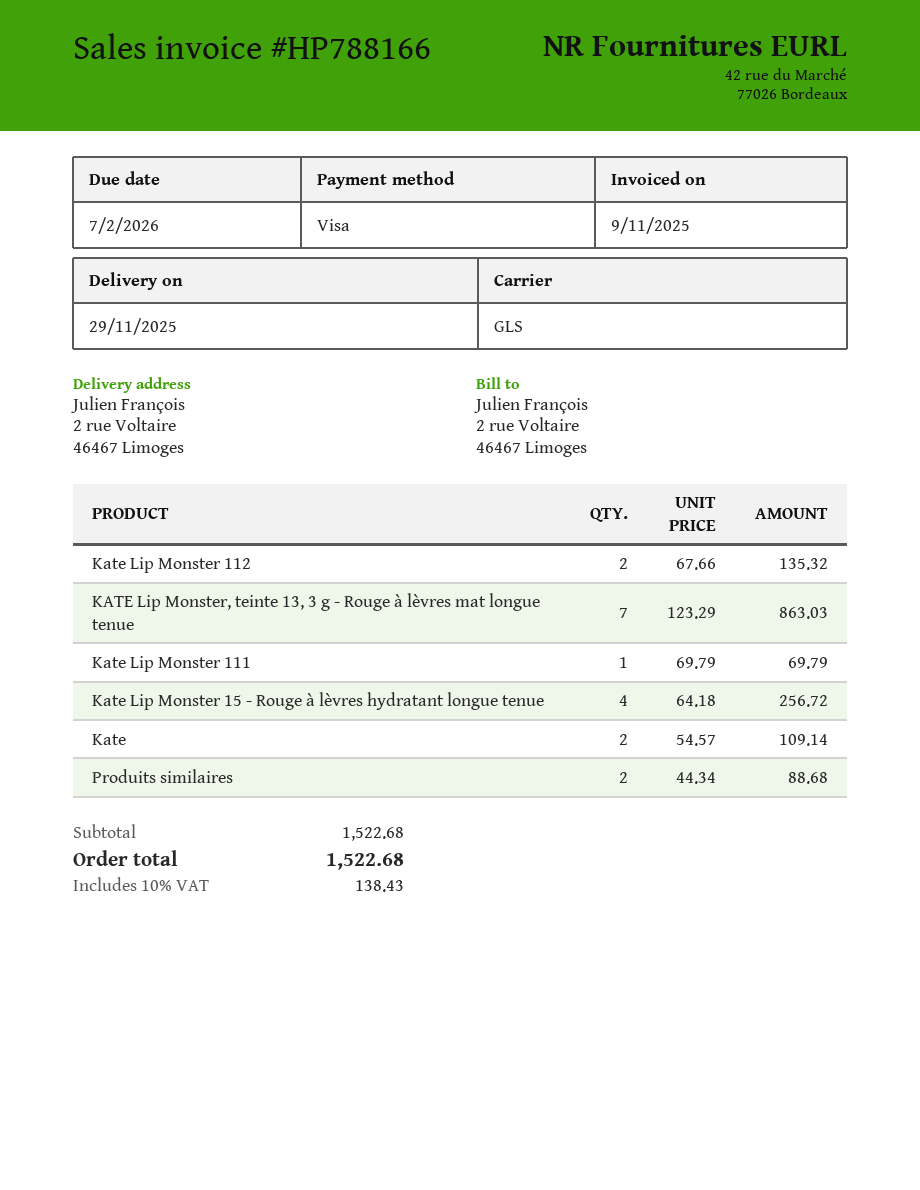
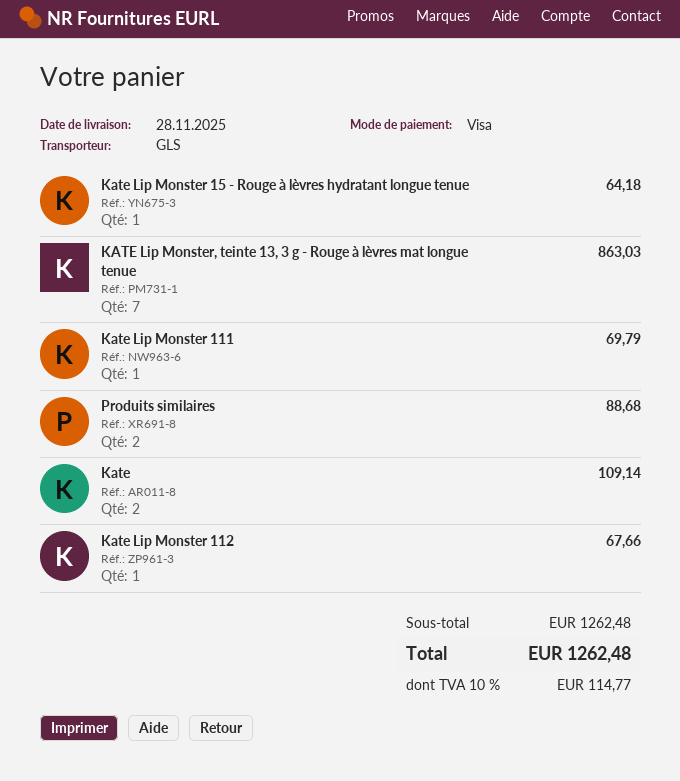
delivery date: 2025-11-29 -> 2025-11-28
Kate Lip Monster 112: 2 for 135.32 -> 1 for 67.66
Kate Lip Monster 15 - Rouge à lèvres hydratant longue tenue: 4 for 256.72 -> 1 for 64.18
subtotal: 1522.68 -> 1262.48
tax: 10% = 138.43 -> 10% = 114.77
total: 1522.68 -> 1262.48

